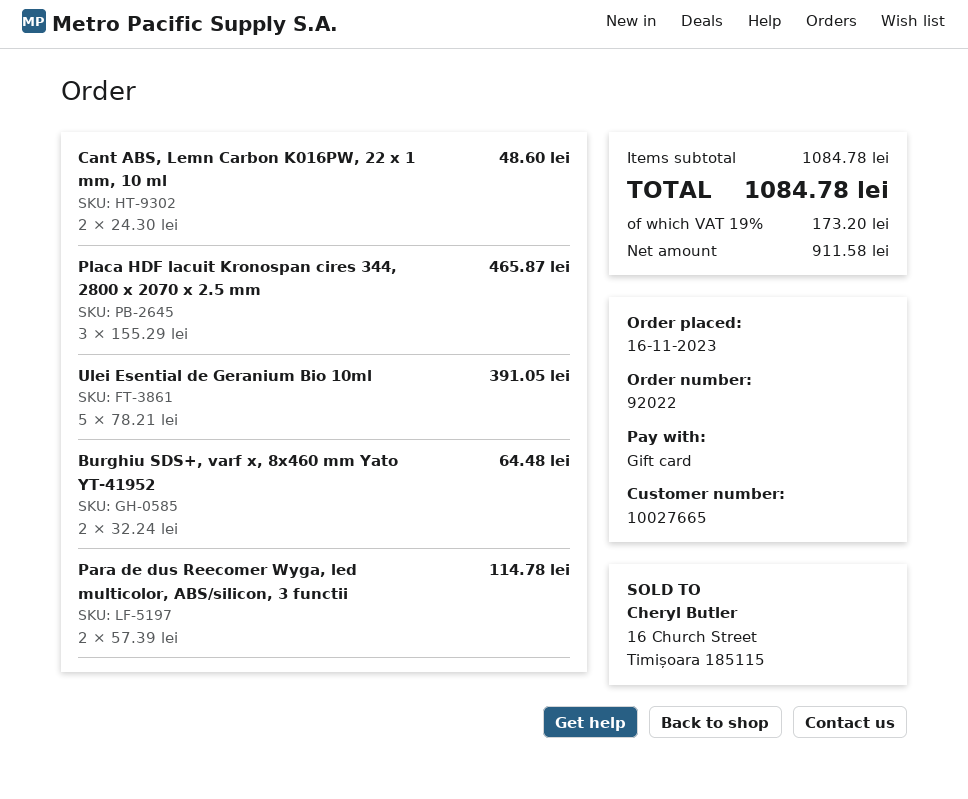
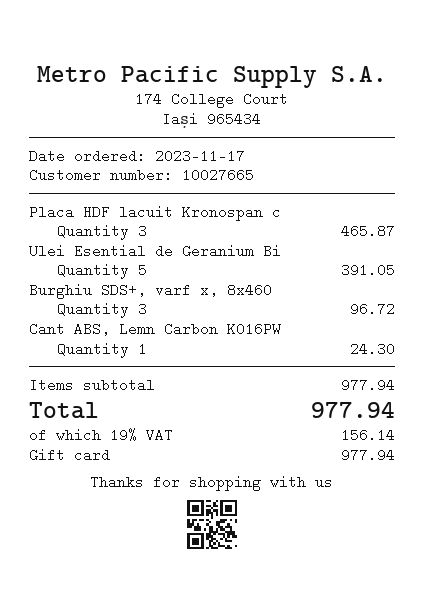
order date: 2023-11-16 -> 2023-11-17
Cant ABS, Lemn Carbon K016PW, 22 x 1 mm, 10 ml: 2 for 48.60 -> 1 for 24.30
Burghiu SDS+, varf x, 8x460 mm Yato YT-41952: 2 for 64.48 -> 3 for 96.72
Para de dus Reecomer Wyga, led multicolor, ABS/silicon, 3 functii: 2 for 114.78 -> none
subtotal: 1084.78 -> 977.94
tax: 19% = 173.20 -> 19% = 156.14
total: 1084.78 -> 977.94

